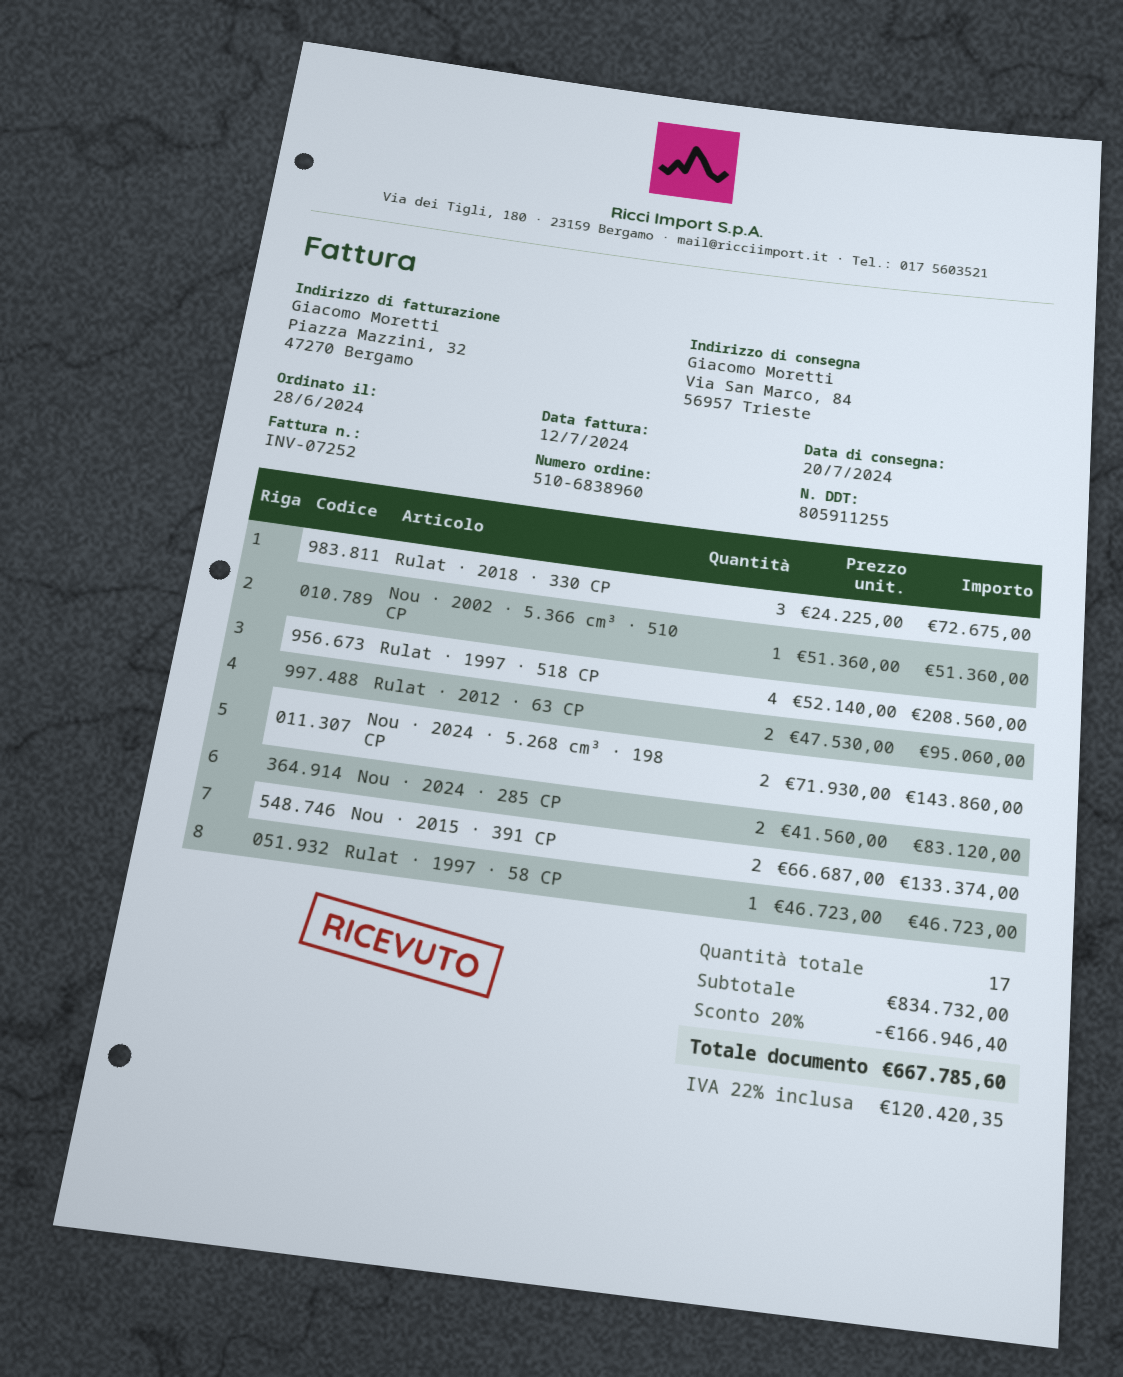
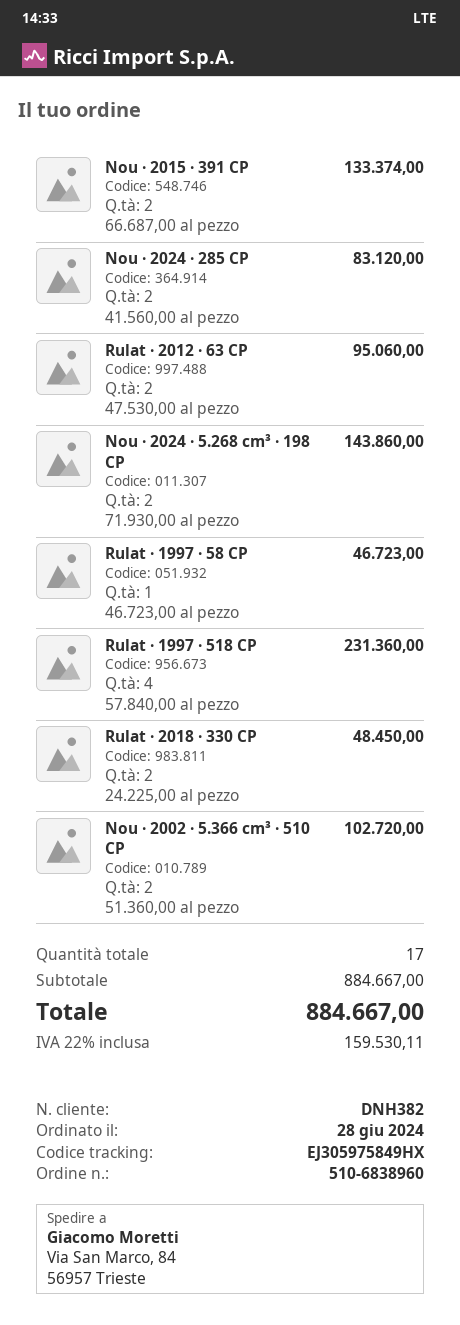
Rulat · 2018 · 330 CP: 3 x 24225.00 = 72675.00 -> 2 x 24225.00 = 48450.00
Nou · 2002 · 5.366 cm³ · 510 CP: 1 x 51360.00 = 51360.00 -> 2 x 51360.00 = 102720.00
Rulat · 1997 · 518 CP: 4 x 52140.00 = 208560.00 -> 4 x 57840.00 = 231360.00
subtotal: 834732.00 -> 884667.00
discount: 20% = 166946.40 -> none
tax: 22% = 120420.35 -> 22% = 159530.11
total: 667785.60 -> 884667.00

